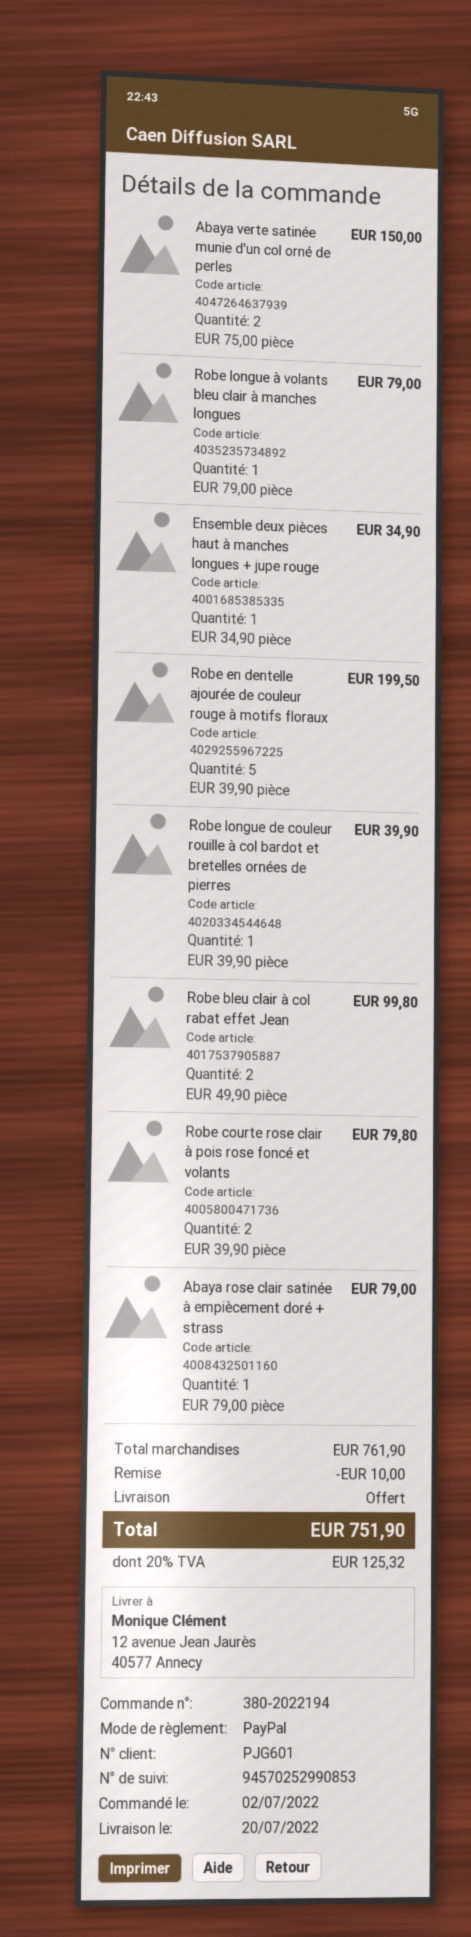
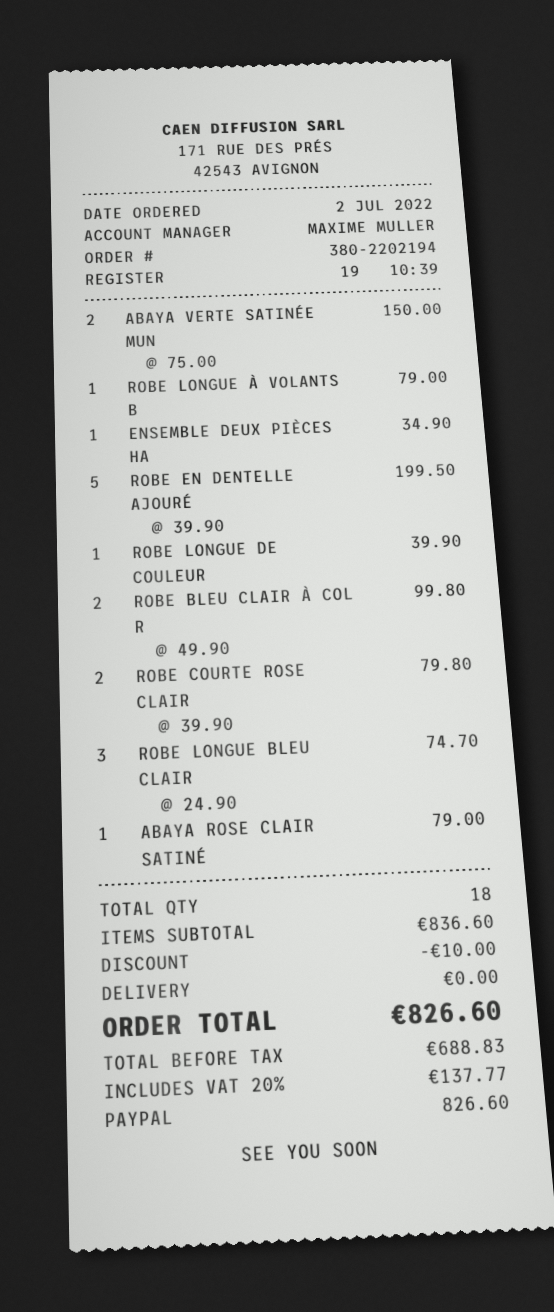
order number: 380-2022194 -> 380-2202194
ROBE LONGUE BLEU CLAIR: none -> 3 x 24.90 = 74.70
subtotal: 761.90 -> 836.60
tax: 20% = 125.32 -> 20% = 137.77
total: 751.90 -> 826.60

